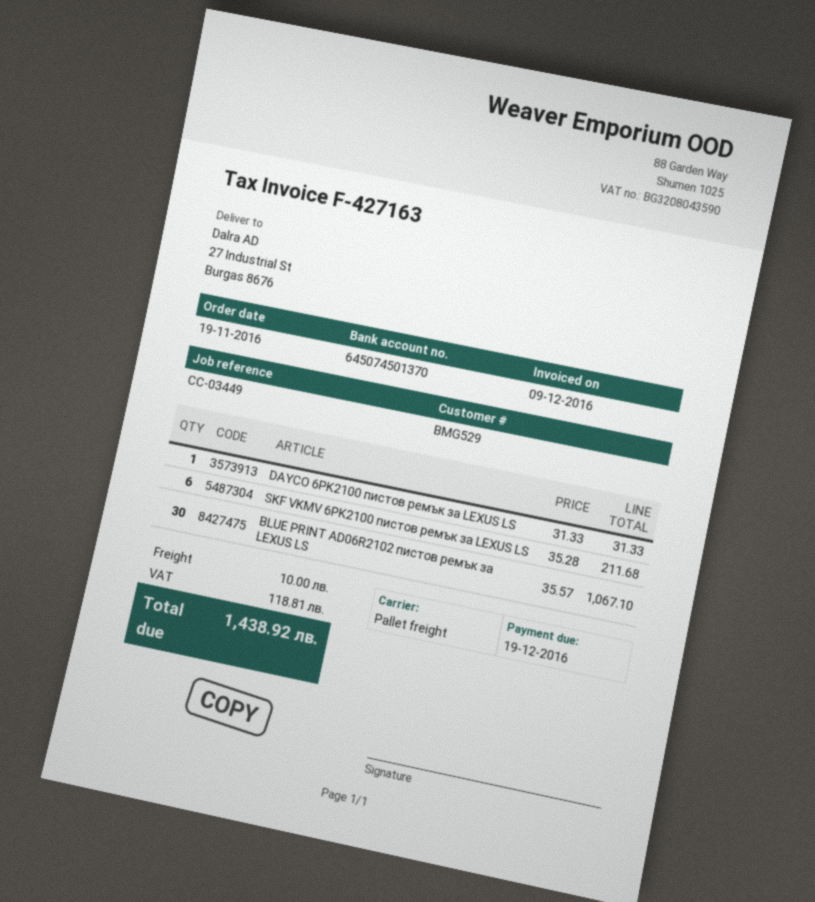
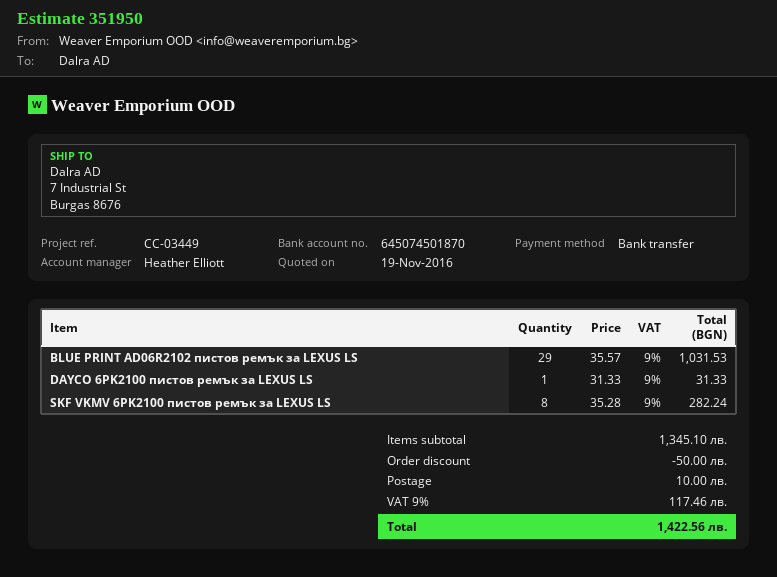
bank account: 645074501370 -> 645074501870
ship to: 27 Industrial St, Burgas 8676 -> 7 Industrial St, Burgas 8676
SKF VKMV 6PK2100 пистов ремък за LEXUS LS: 6 x 35.28 = 211.68 -> 8 x 35.28 = 282.24
BLUE PRINT AD06R2102 пистов ремък за LEXUS LS: 30 x 35.57 = 1067.10 -> 29 x 35.57 = 1031.53
discount: none -> 50.00
tax: 118.81 -> 117.46
total: 1438.92 -> 1422.56

